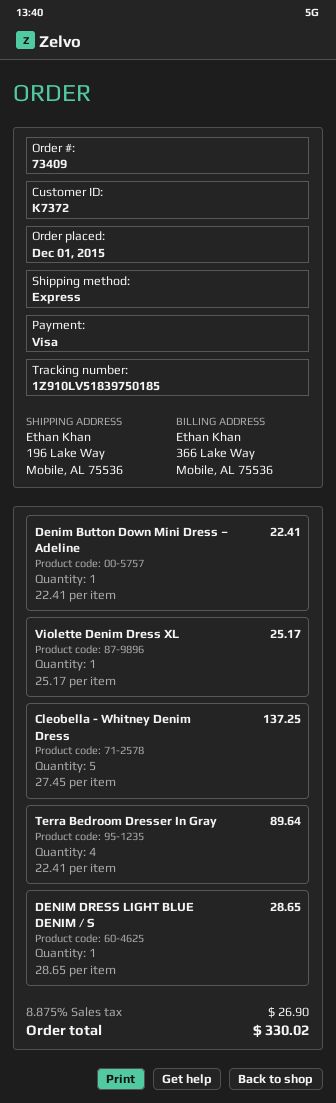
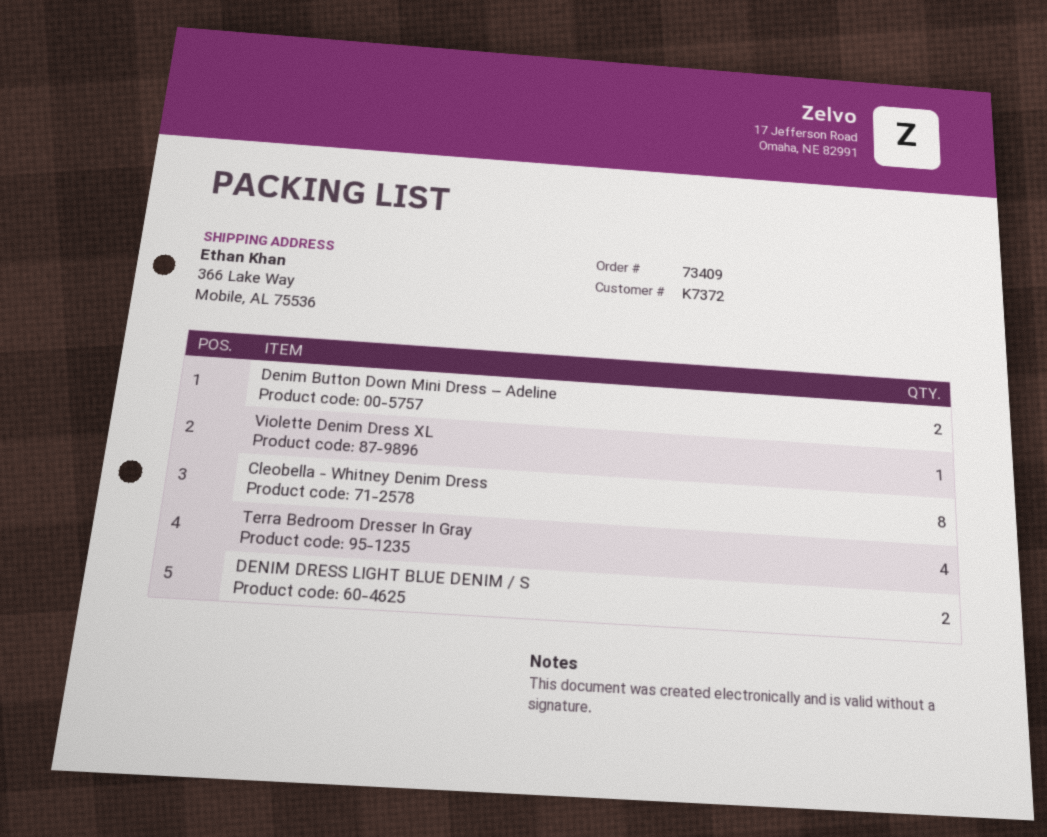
ship to: 196 Lake Way, Mobile, AL 75536 -> 366 Lake Way, Mobile, AL 75536
Denim Button Down Mini Dress – Adeline: 1 -> 2
Cleobella - Whitney Denim Dress: 5 -> 8
DENIM DRESS LIGHT BLUE DENIM / S: 1 -> 2

